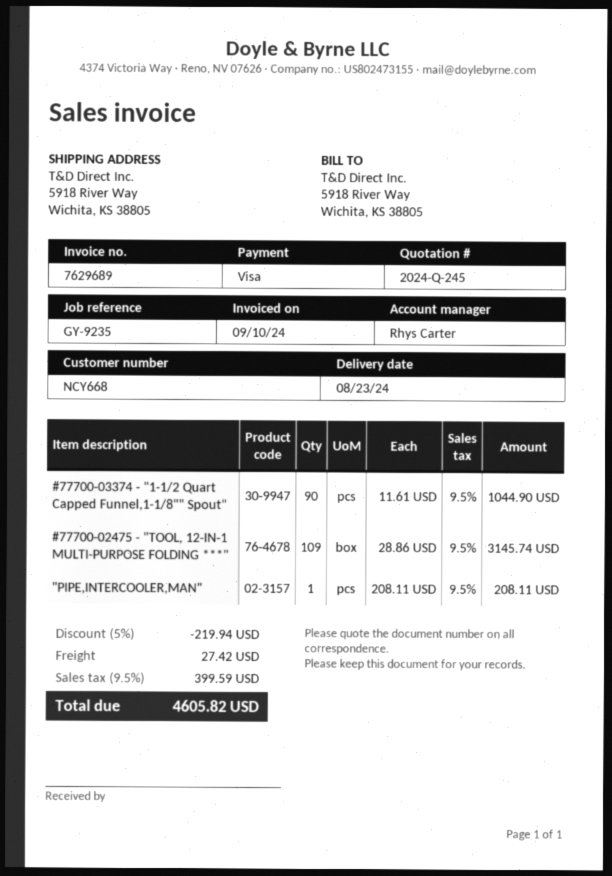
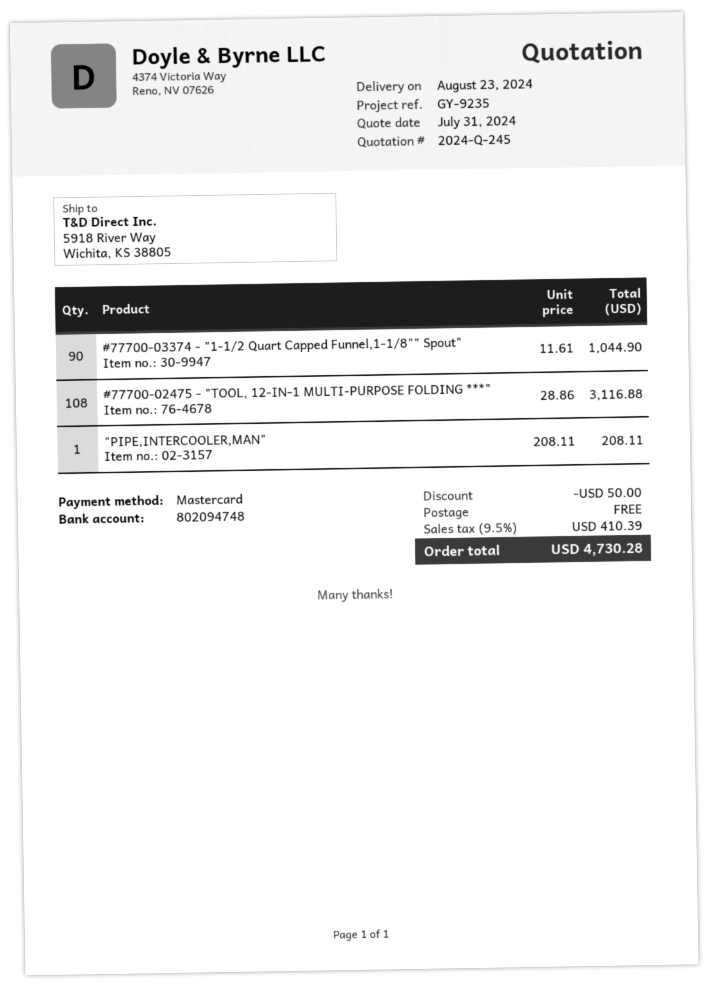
payment method: Visa -> Mastercard
#77700-02475 - "TOOL, 12-IN-1 MULTI-PURPOSE FOLDING ***": 109 x 28.86 = 3145.74 -> 108 x 28.86 = 3116.88
discount: 219.94 -> 50.00
shipping: 27.42 -> 0.00
tax: 9.5% = 399.59 -> 9.5% = 410.39
total: 4605.82 -> 4730.28

